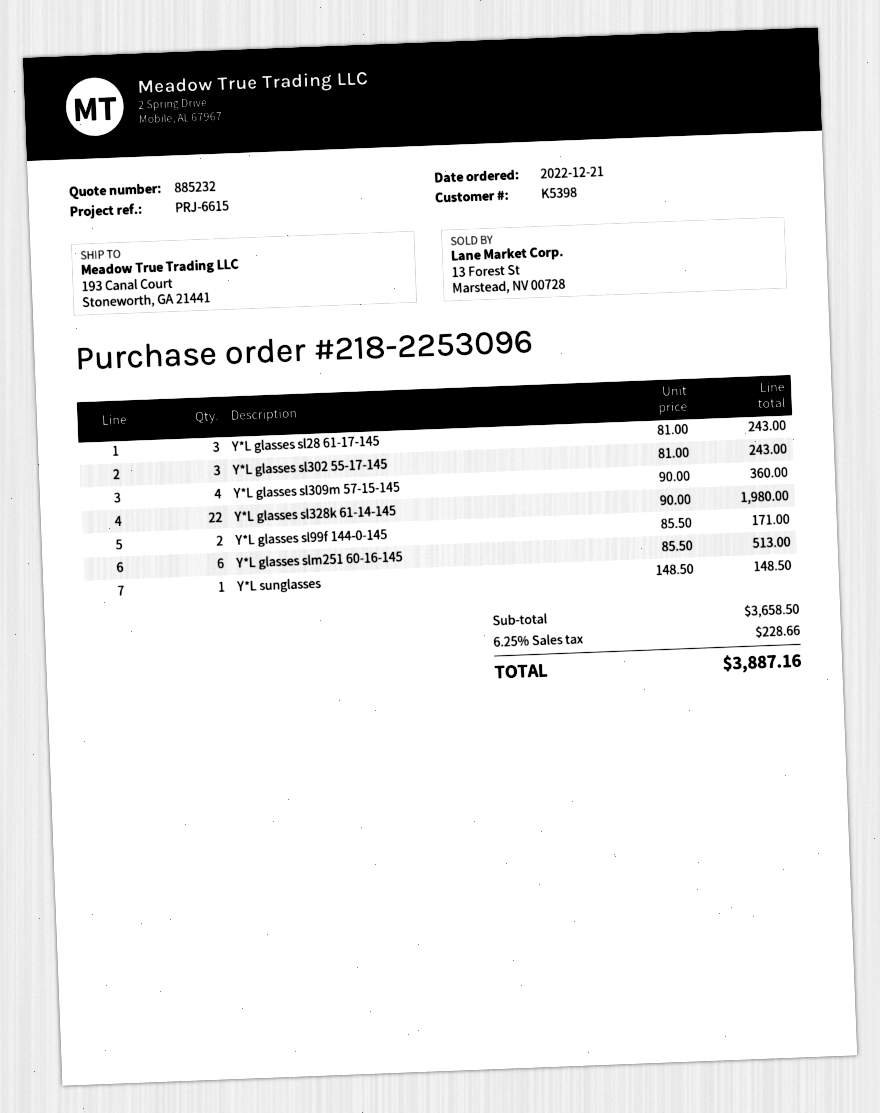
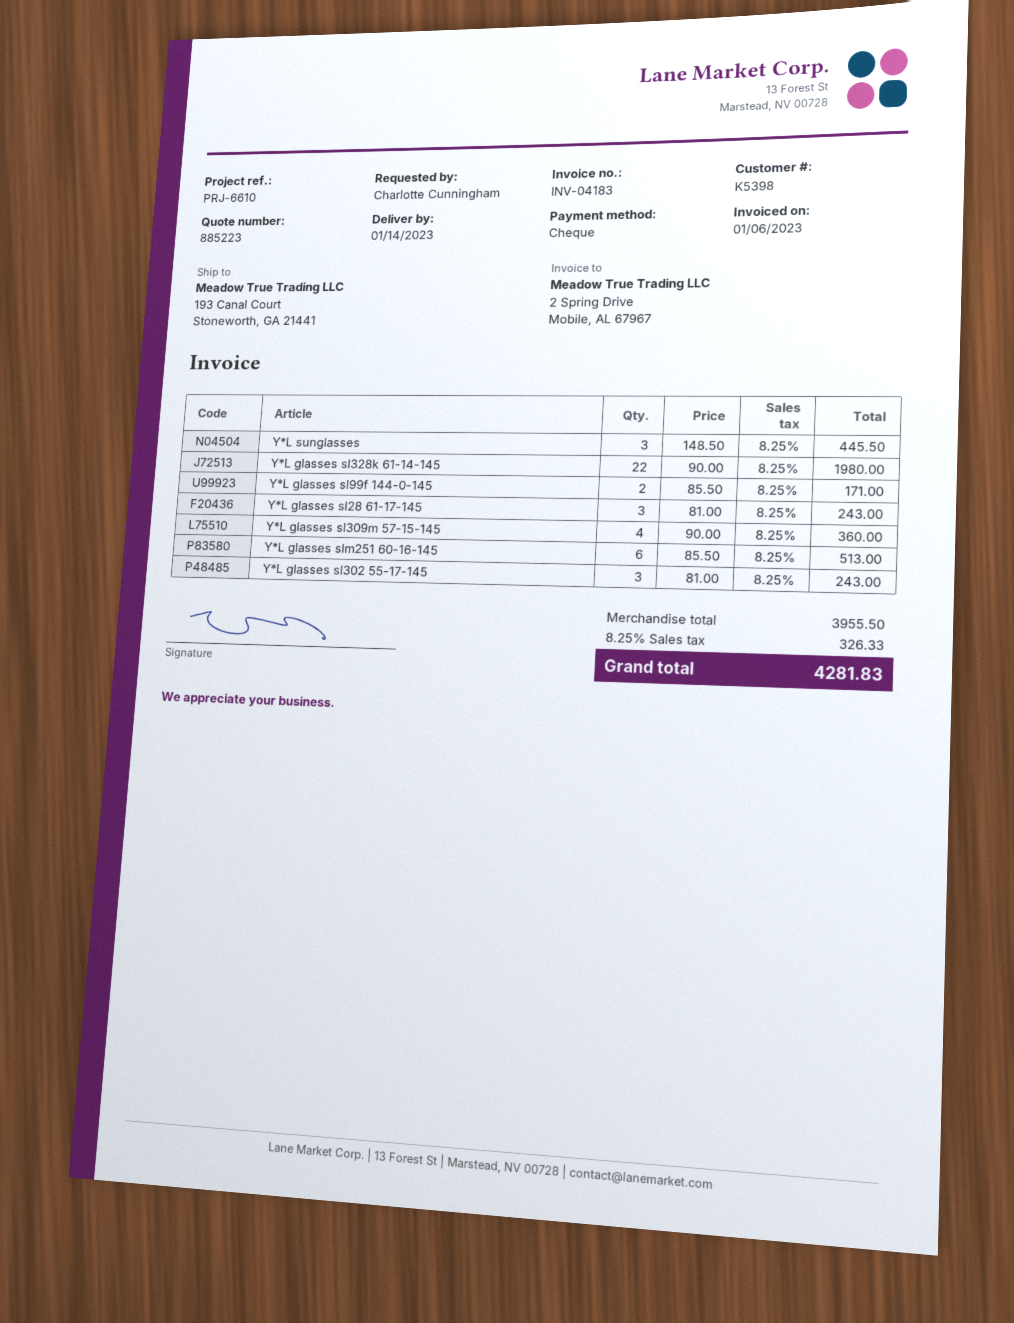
quote number: 885232 -> 885223
reference: PRJ-6615 -> PRJ-6610
Y*L sunglasses: 1 x 148.50 = 148.50 -> 3 x 148.50 = 445.50
subtotal: 3658.50 -> 3955.50
tax: 6.25% = 228.66 -> 8.25% = 326.33
total: 3887.16 -> 4281.83

